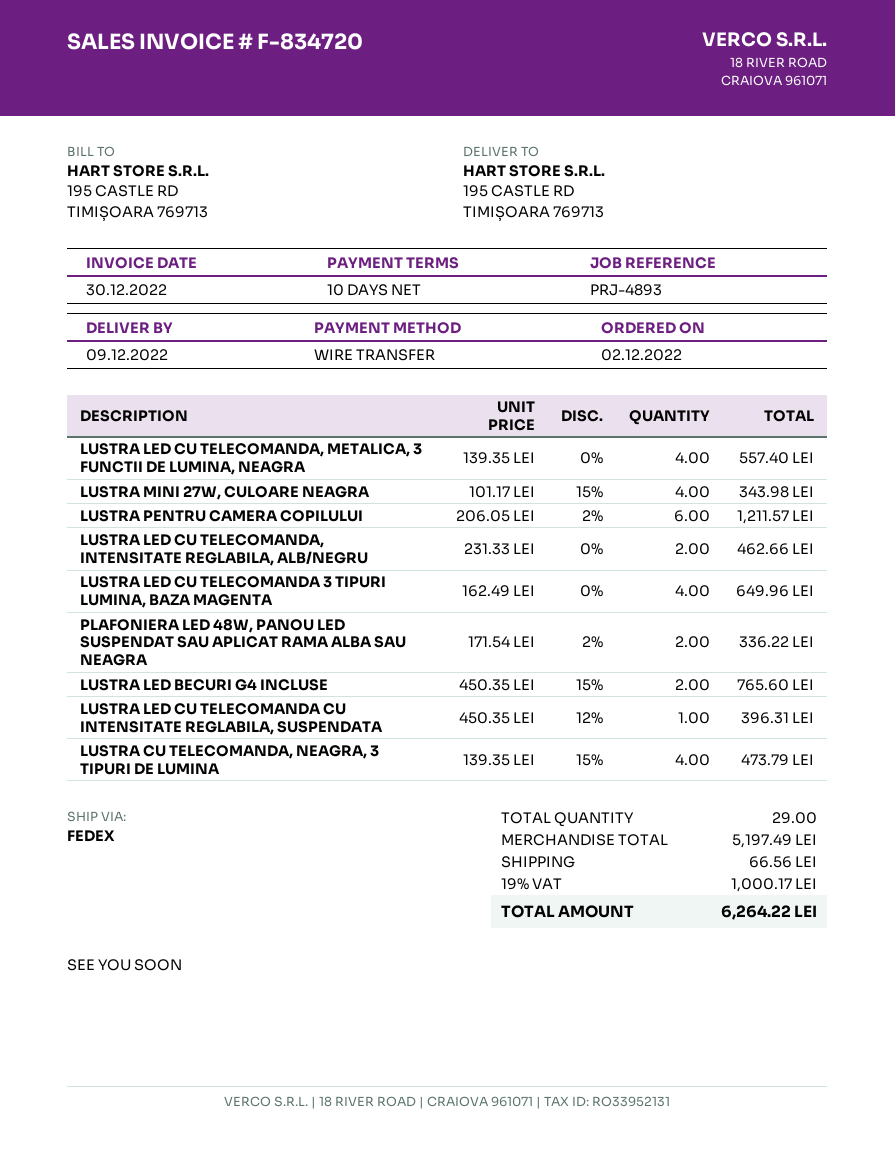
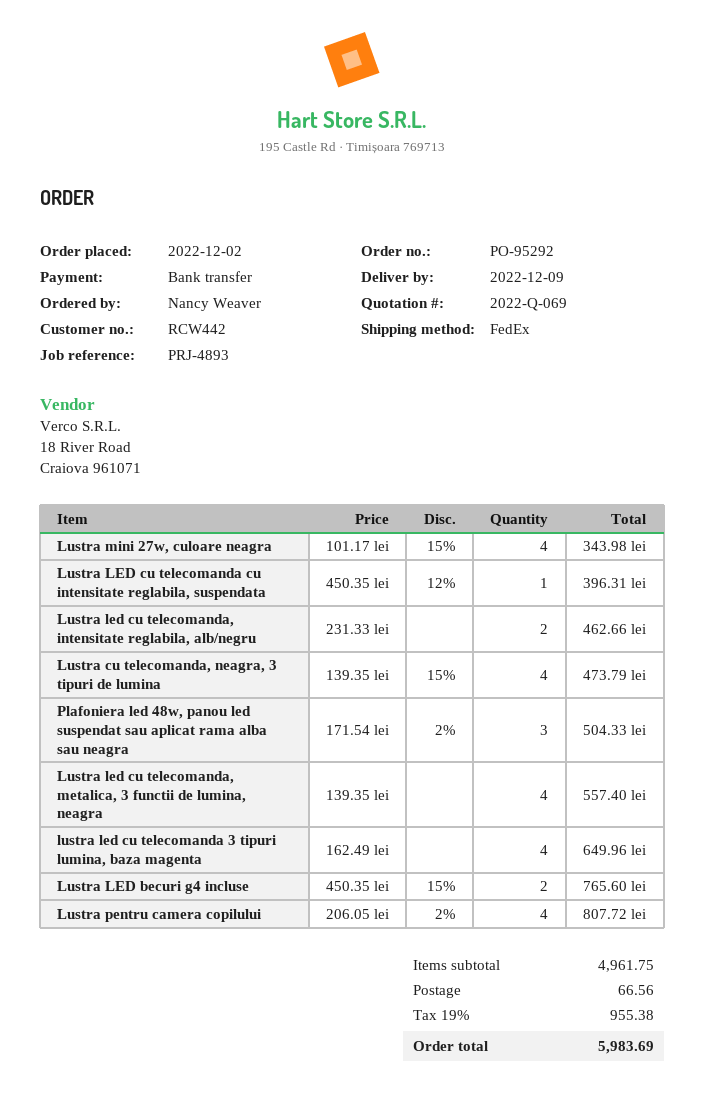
LUSTRA PENTRU CAMERA COPILULUI: 6 x 206.05 - 2% = 1211.57 -> 4 x 206.05 - 2% = 807.72
PLAFONIERA LED 48W, PANOU LED SUSPENDAT SAU APLICAT RAMA ALBA SAU NEAGRA: 2 x 171.54 - 2% = 336.22 -> 3 x 171.54 - 2% = 504.33
subtotal: 5197.49 -> 4961.75
tax: 19% = 1000.17 -> 19% = 955.38
total: 6264.22 -> 5983.69

